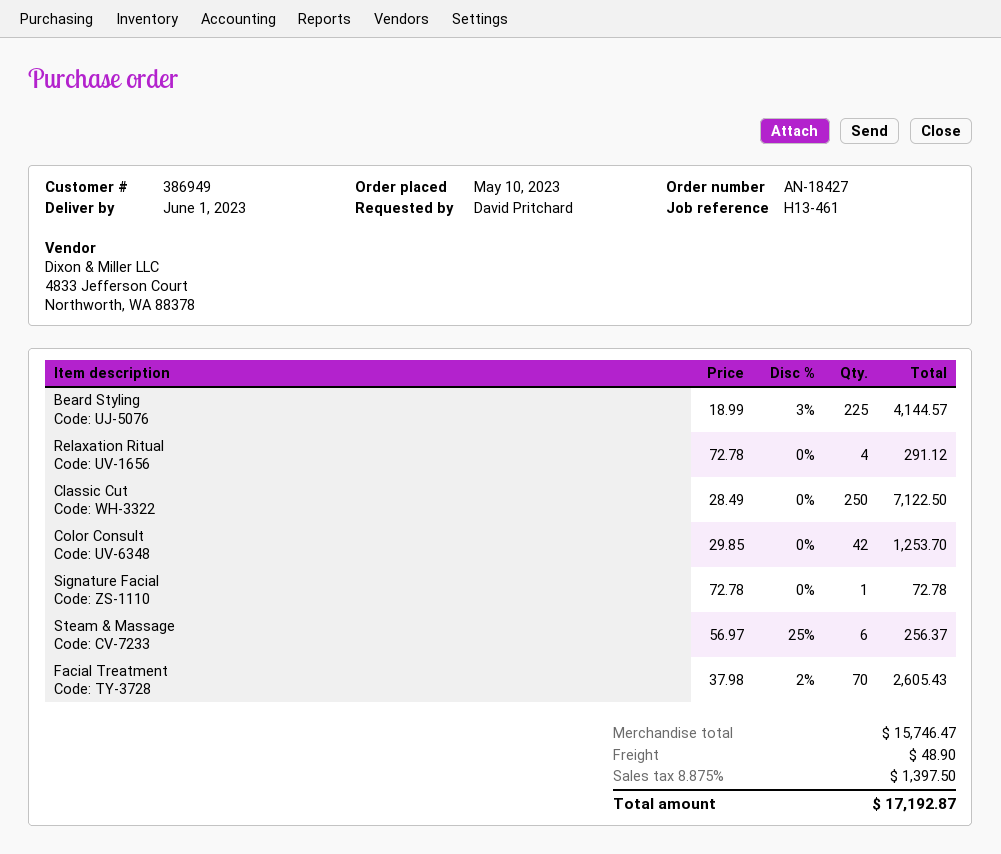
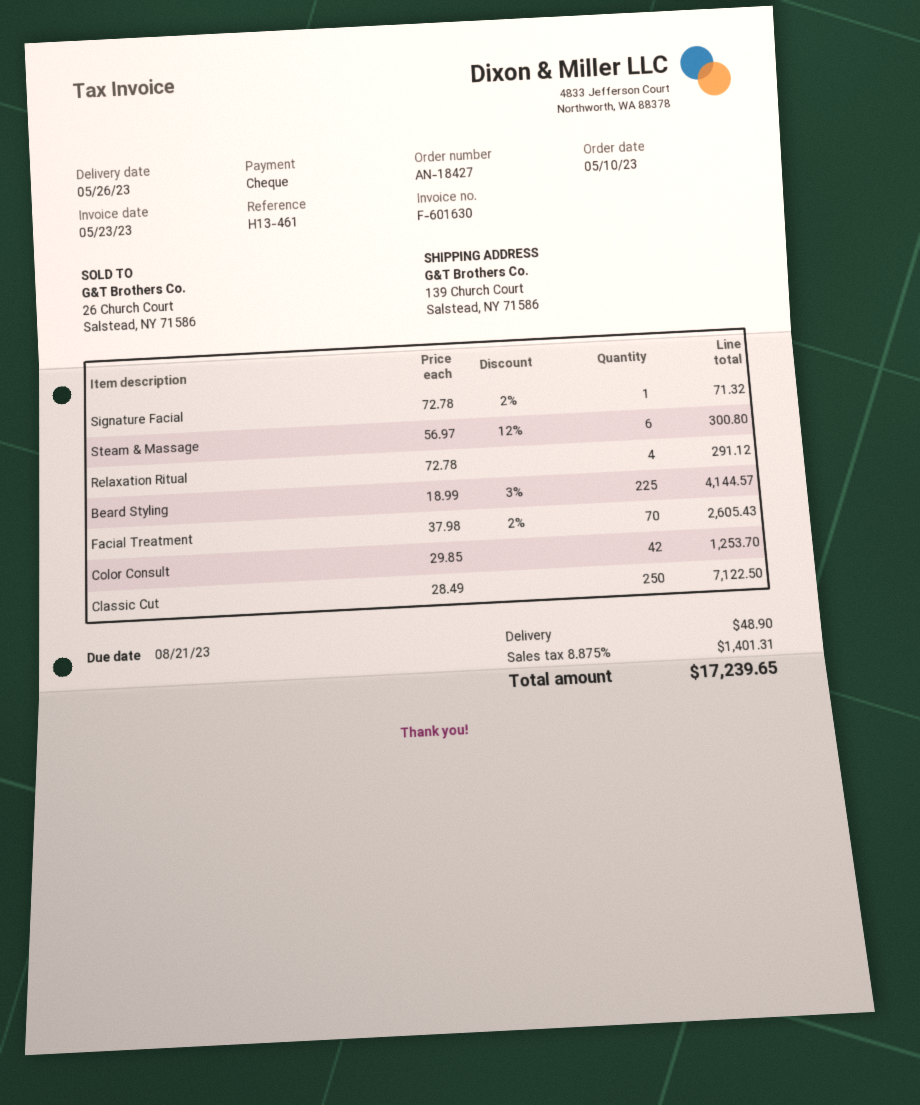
delivery date: 2023-06-01 -> 2023-05-26
Signature Facial: 1 x 72.78 = 72.78 -> 1 x 72.78 - 2% = 71.32
Steam & Massage: 6 x 56.97 - 25% = 256.37 -> 6 x 56.97 - 12% = 300.80
tax: 8.875% = 1397.50 -> 8.875% = 1401.31
total: 17192.87 -> 17239.65

